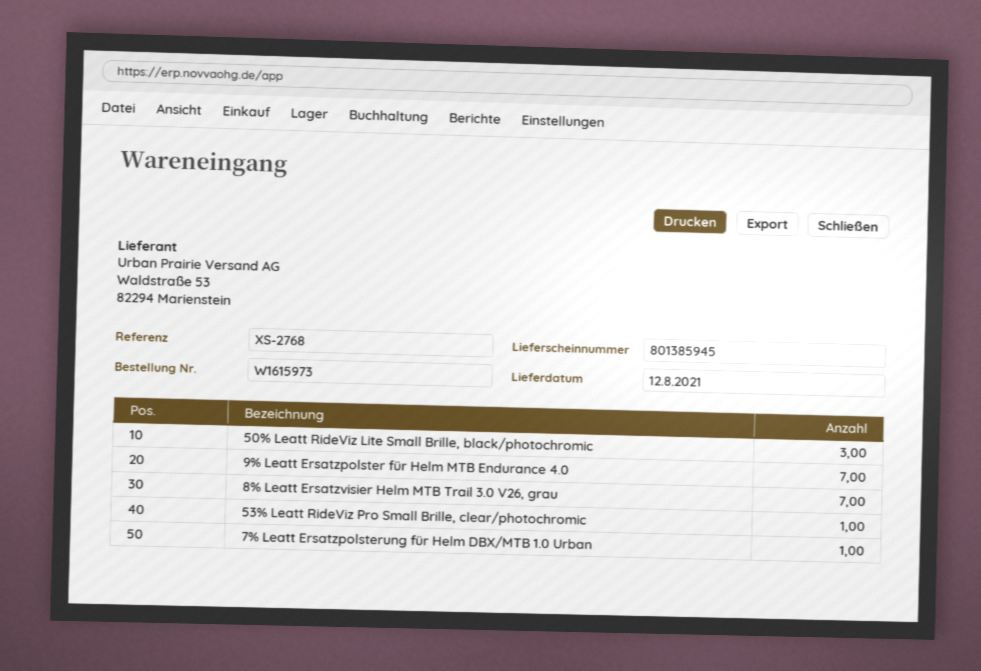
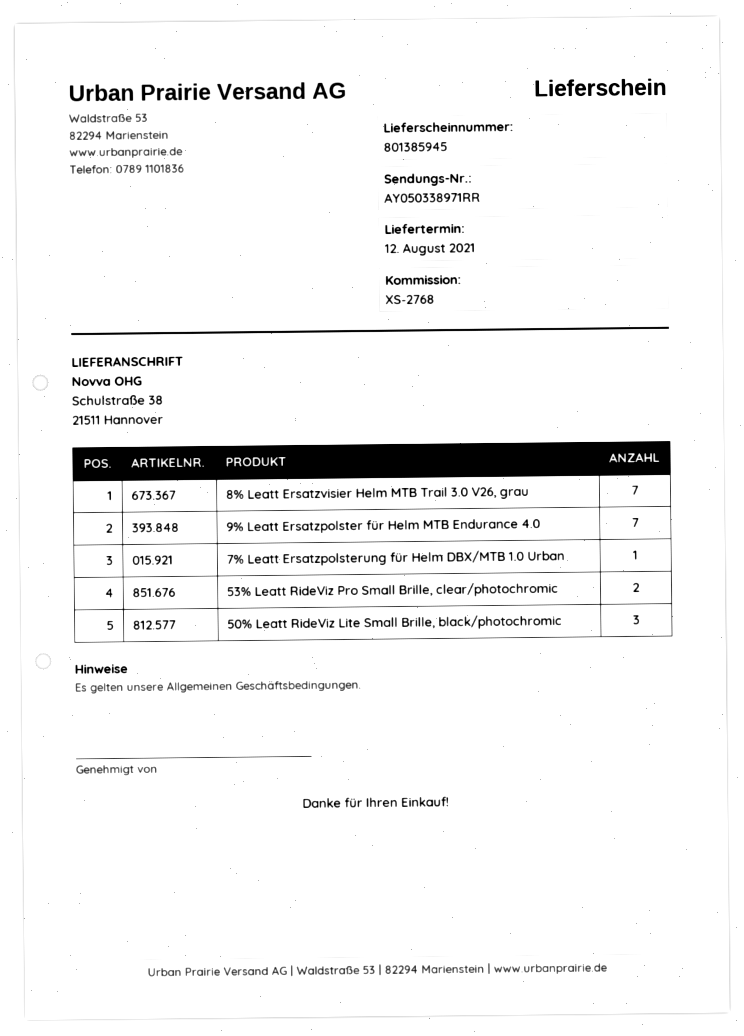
53% Leatt RideViz Pro Small Brille, clear/photochromic: 1 -> 2

